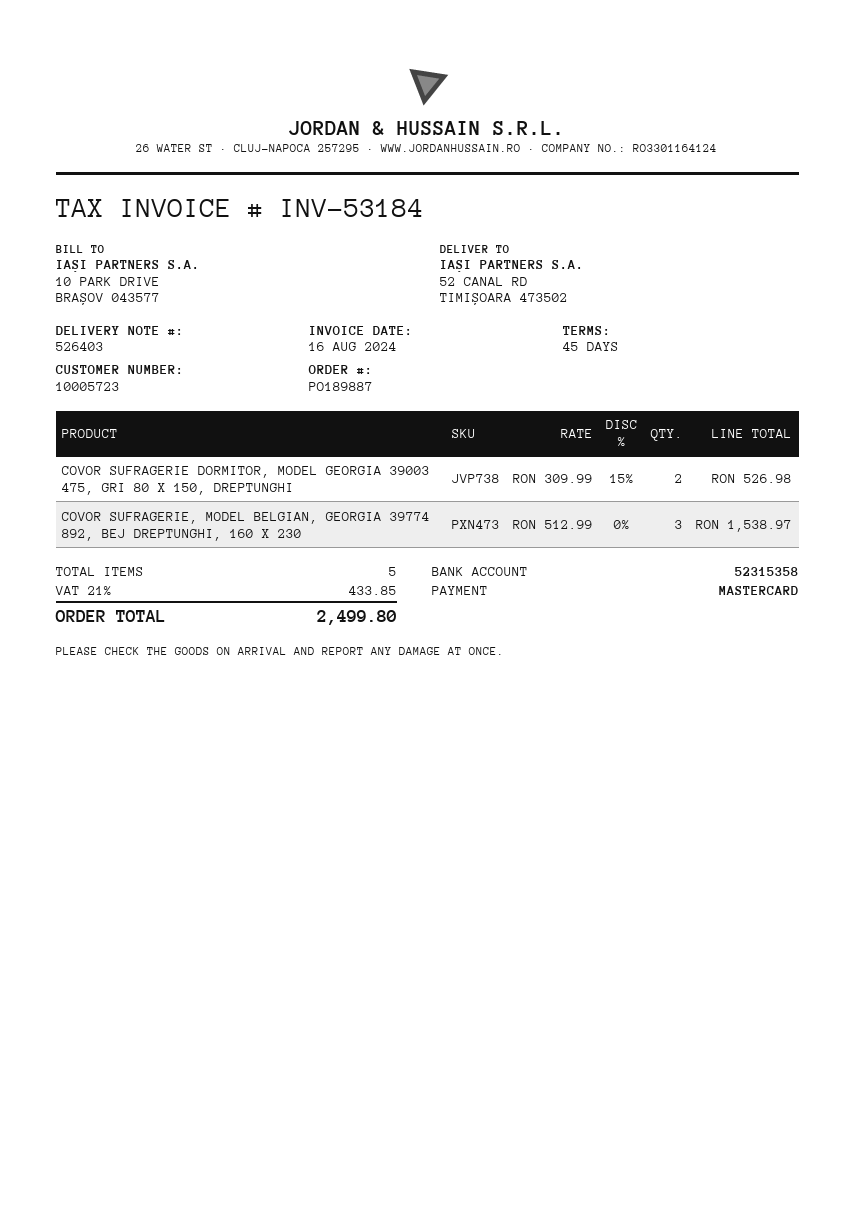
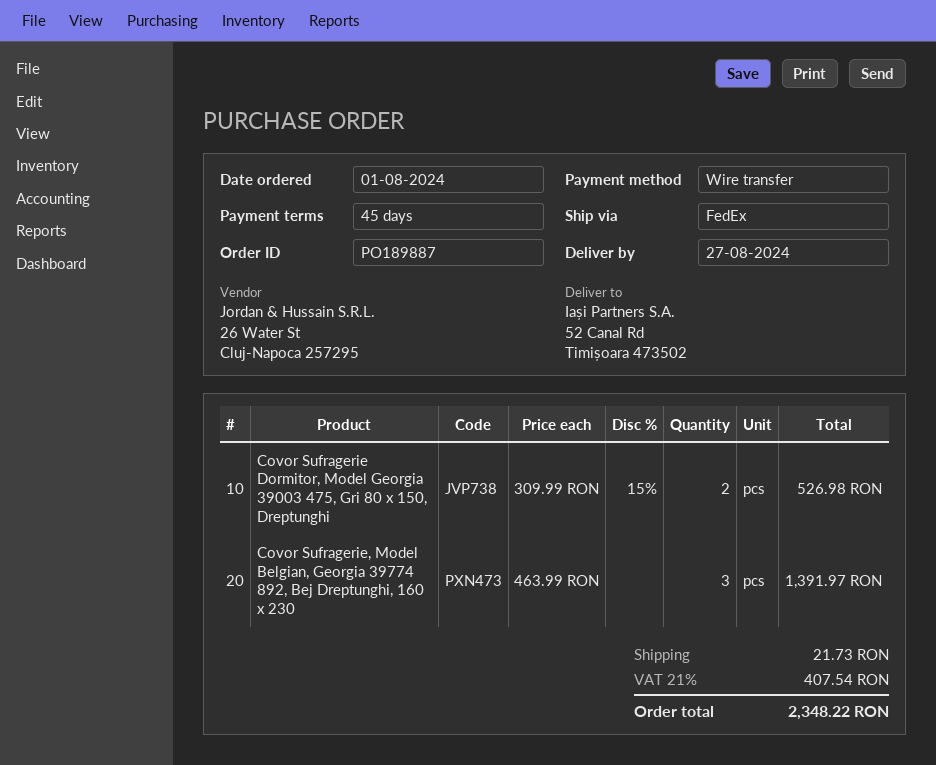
payment method: Mastercard -> bank transfer
COVOR SUFRAGERIE, MODEL BELGIAN, GEORGIA 39774 892, BEJ DREPTUNGHI, 160 X 230: 3 x 512.99 = 1538.97 -> 3 x 463.99 = 1391.97
shipping: none -> 21.73
tax: 21% = 433.85 -> 21% = 407.54
total: 2499.80 -> 2348.22

